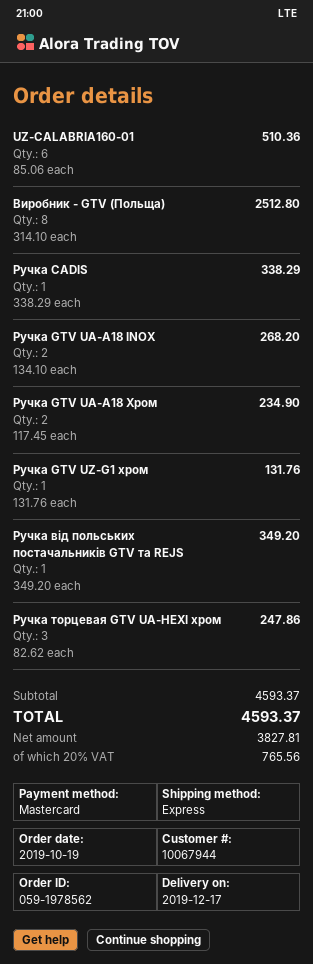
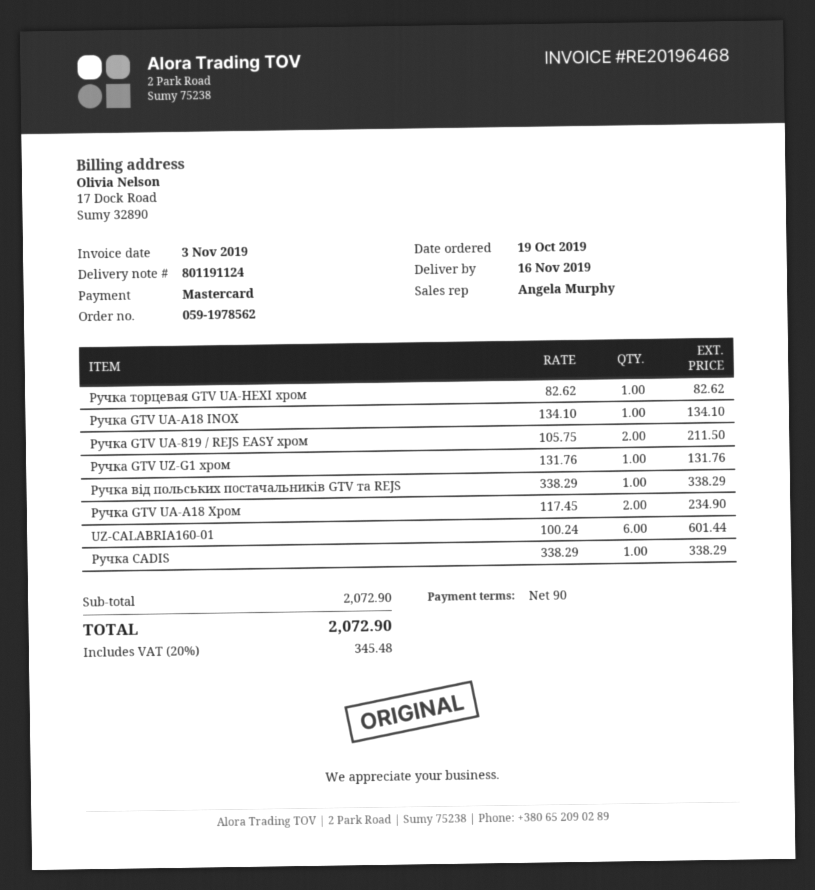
delivery date: 2019-12-17 -> 2019-11-16
UZ-CALABRIA160-01: 6 x 85.06 = 510.36 -> 6 x 100.24 = 601.44
Виробник - GTV (Польща): 8 x 314.10 = 2512.80 -> none
Ручка GTV UA-A18 INOX: 2 x 134.10 = 268.20 -> 1 x 134.10 = 134.10
Ручка від польських постачальників GTV та REJS: 1 x 349.20 = 349.20 -> 1 x 338.29 = 338.29
Ручка торцевая GTV UA-HEXI хром: 3 x 82.62 = 247.86 -> 1 x 82.62 = 82.62
Ручка GTV UA-819 / REJS EASY хром: none -> 2 x 105.75 = 211.50
subtotal: 4593.37 -> 2072.90
tax: 20% = 765.56 -> 20% = 345.48
total: 4593.37 -> 2072.90

